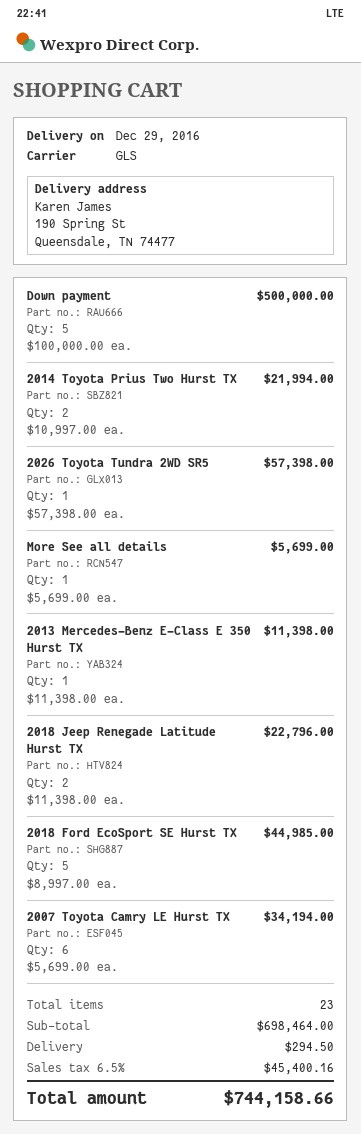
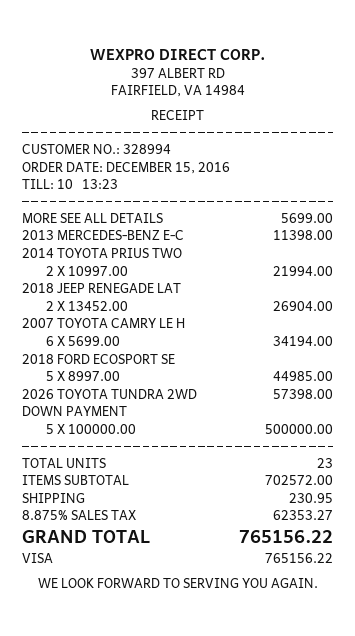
2018 Jeep Renegade Latitude Hurst TX: 2 x 11398.00 = 22796.00 -> 2 x 13452.00 = 26904.00
subtotal: 698464.00 -> 702572.00
shipping: 294.50 -> 230.95
tax: 6.5% = 45400.16 -> 8.875% = 62353.27
total: 744158.66 -> 765156.22

